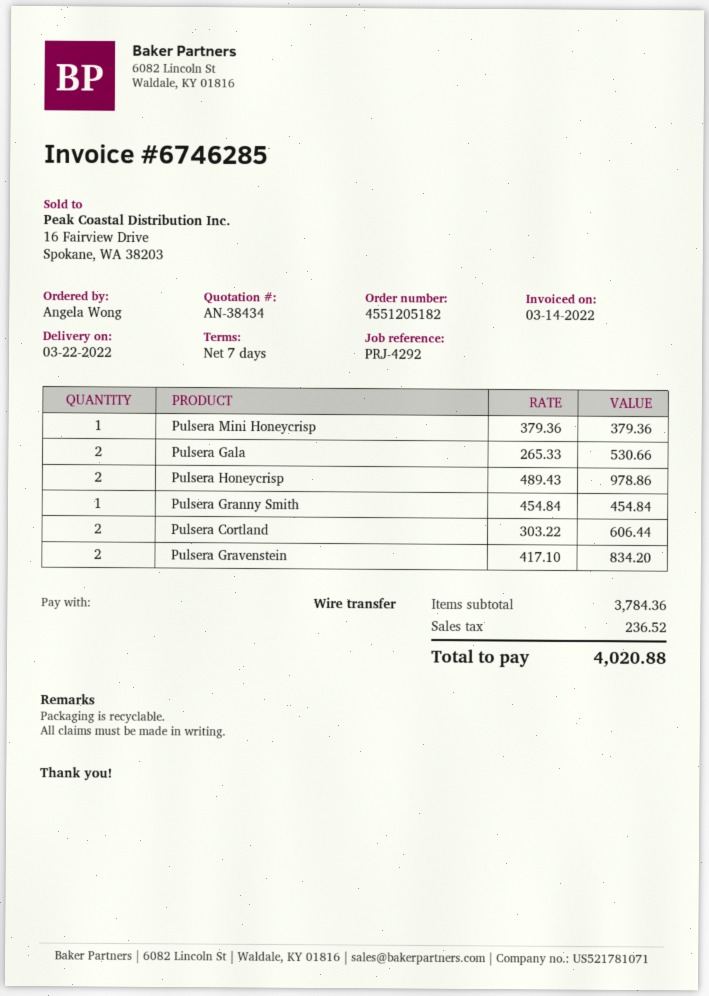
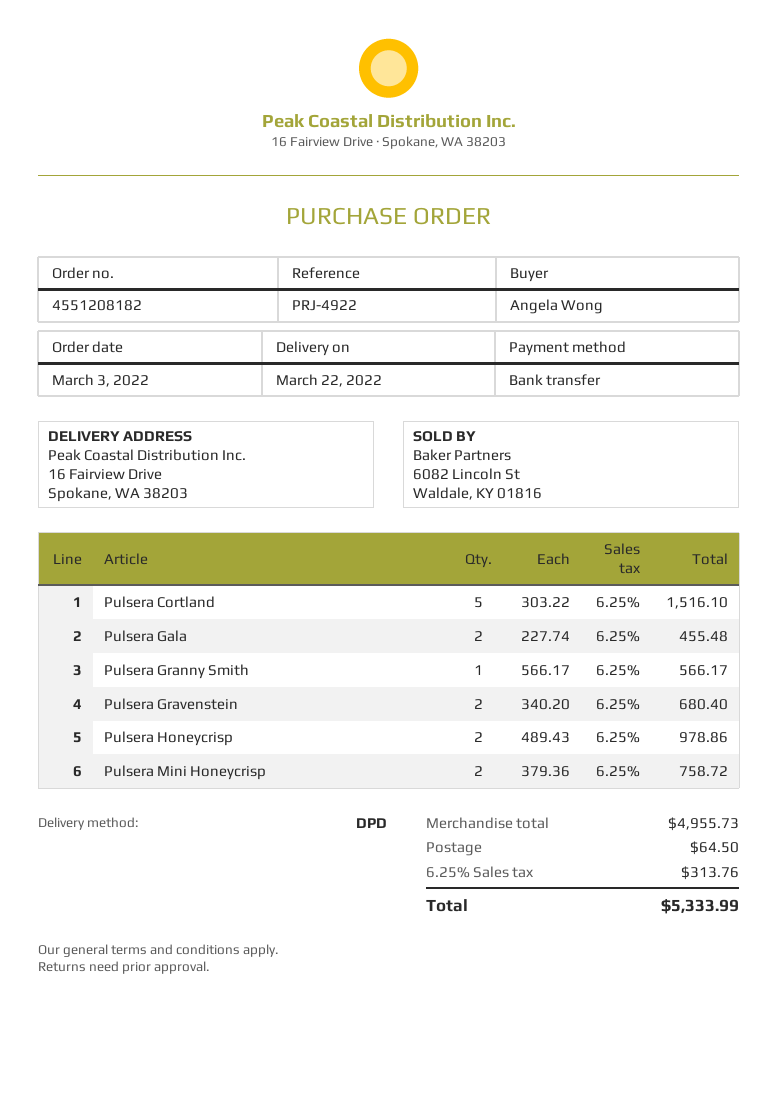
order number: 4551205182 -> 4551208182
reference: PRJ-4292 -> PRJ-4922
Pulsera Mini Honeycrisp: 1 x 379.36 = 379.36 -> 2 x 379.36 = 758.72
Pulsera Gala: 2 x 265.33 = 530.66 -> 2 x 227.74 = 455.48
Pulsera Granny Smith: 1 x 454.84 = 454.84 -> 1 x 566.17 = 566.17
Pulsera Cortland: 2 x 303.22 = 606.44 -> 5 x 303.22 = 1516.10
Pulsera Gravenstein: 2 x 417.10 = 834.20 -> 2 x 340.20 = 680.40
subtotal: 3784.36 -> 4955.73
shipping: none -> 64.50
tax: 236.52 -> 313.76
total: 4020.88 -> 5333.99

